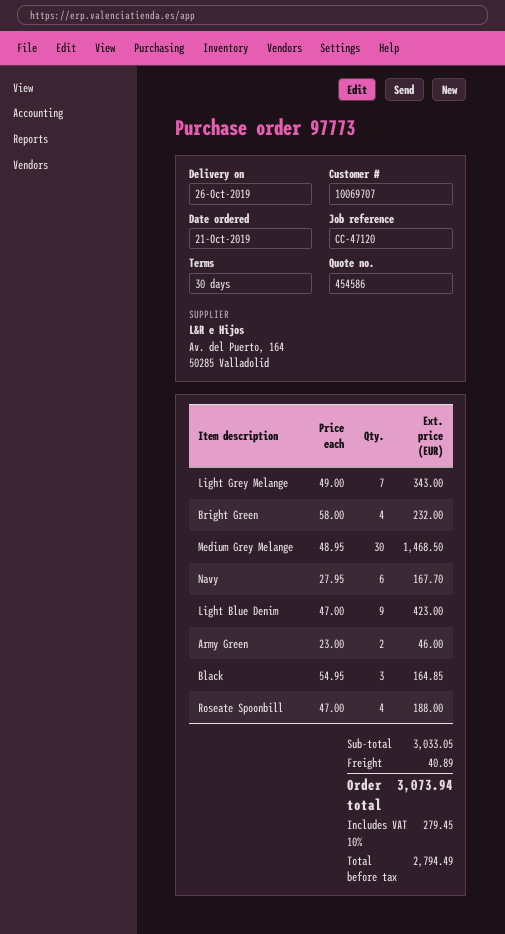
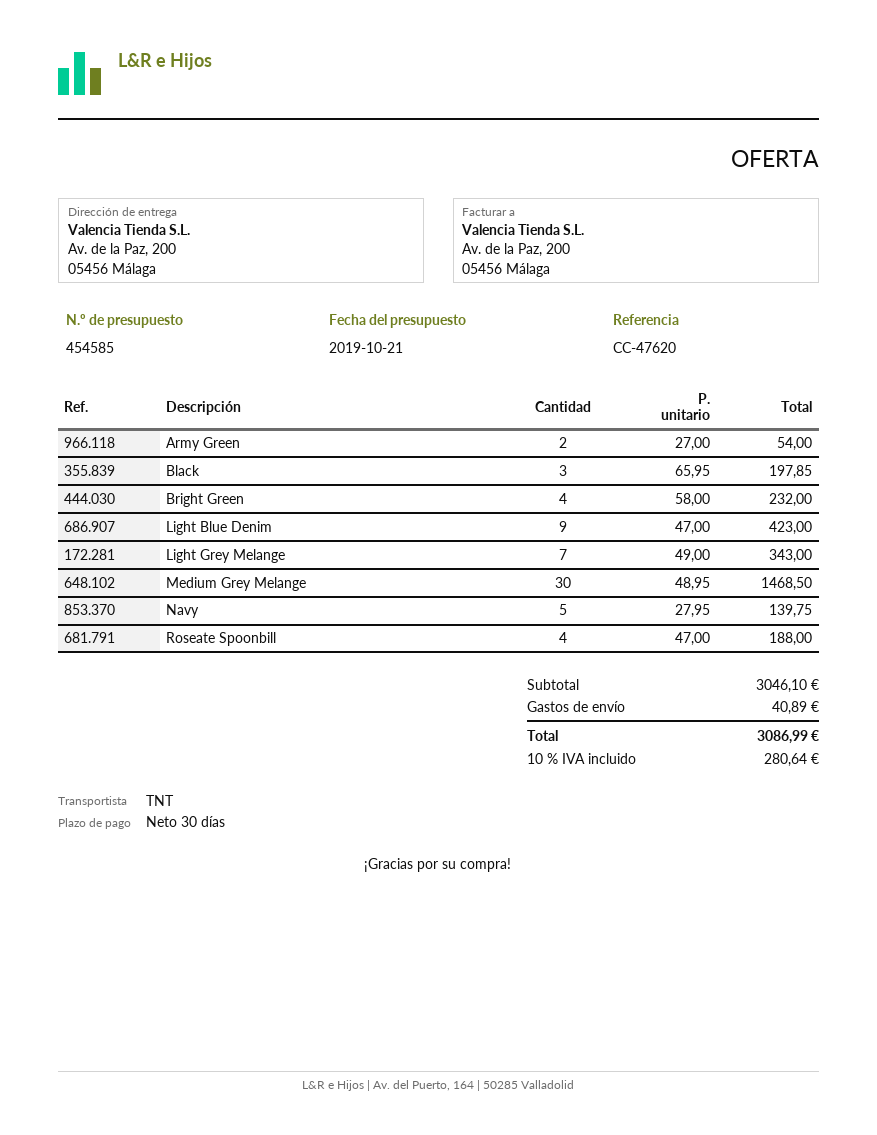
quote number: 454586 -> 454585
reference: CC-47120 -> CC-47620
Navy: 6 x 27.95 = 167.70 -> 5 x 27.95 = 139.75
Army Green: 2 x 23.00 = 46.00 -> 2 x 27.00 = 54.00
Black: 3 x 54.95 = 164.85 -> 3 x 65.95 = 197.85
subtotal: 3033.05 -> 3046.10
tax: 10% = 279.45 -> 10% = 280.64
total: 3073.94 -> 3086.99

